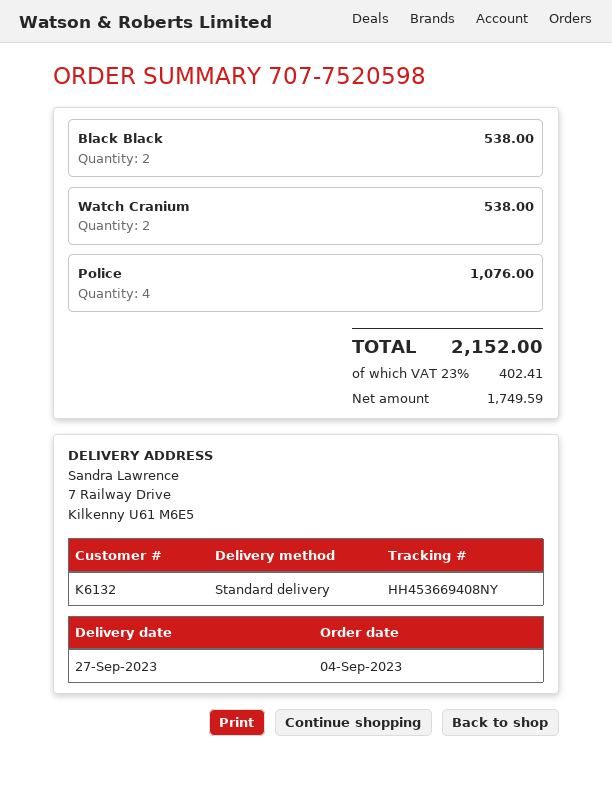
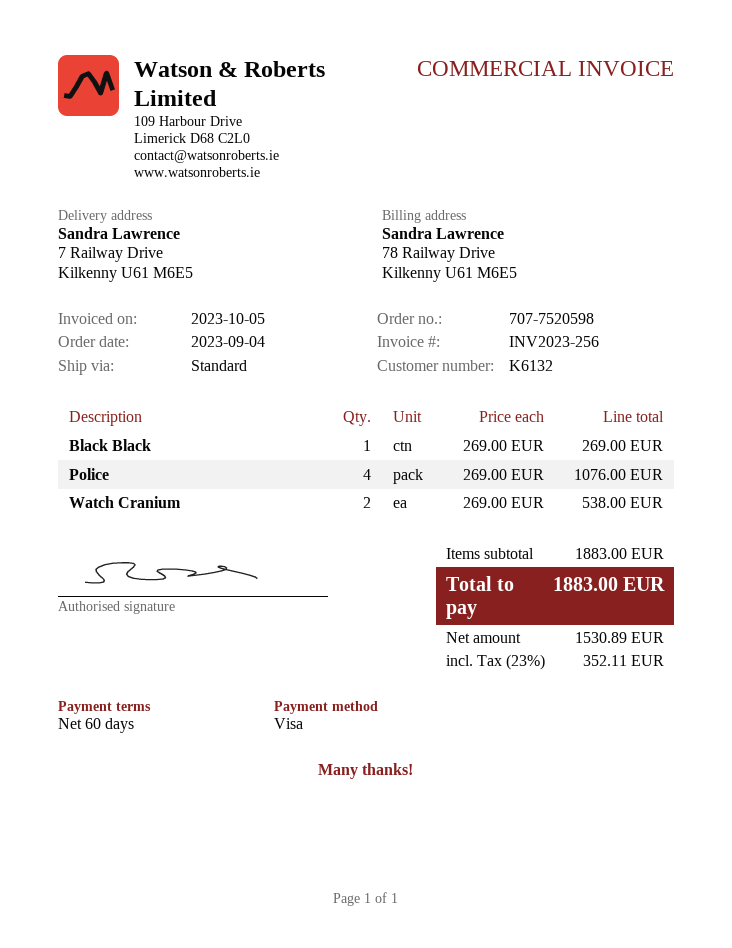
Black Black: 2 for 538.00 -> 1 for 269.00
net: 1749.59 -> 1530.89
tax: 23% = 402.41 -> 23% = 352.11
total: 2152.00 -> 1883.00

